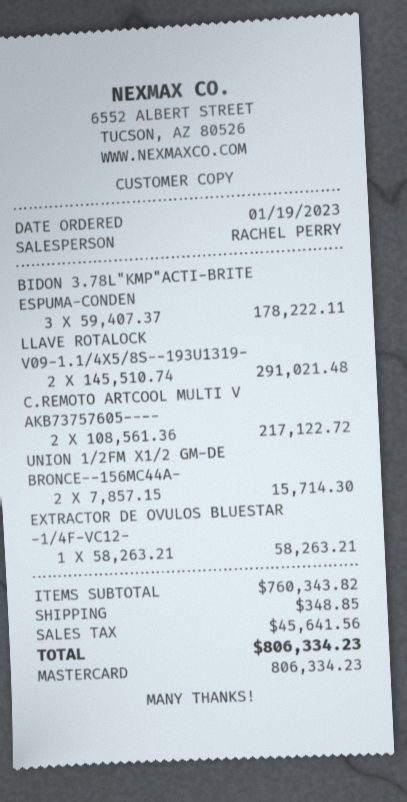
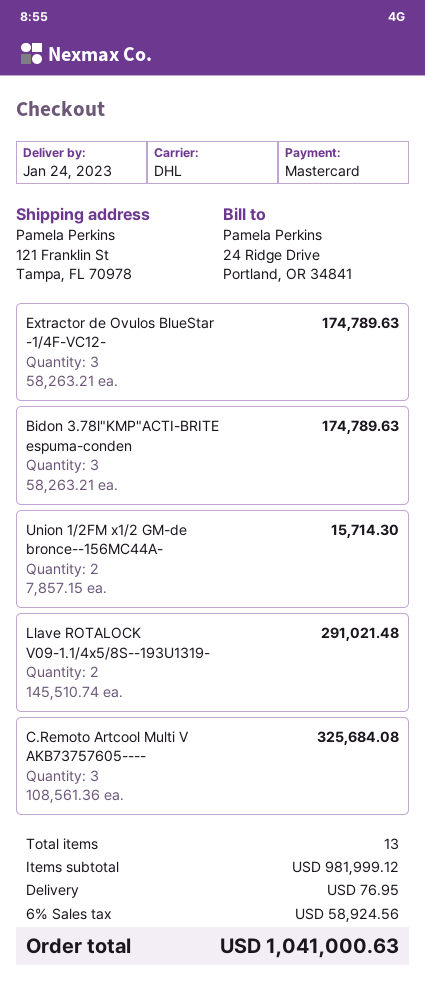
BIDON 3.78L"KMP"ACTI-BRITE ESPUMA-CONDEN: 3 x 59407.37 = 178222.11 -> 3 x 58263.21 = 174789.63
C.REMOTO ARTCOOL MULTI V AKB73757605----: 2 x 108561.36 = 217122.72 -> 3 x 108561.36 = 325684.08
EXTRACTOR DE OVULOS BLUESTAR -1/4F-VC12-: 1 x 58263.21 = 58263.21 -> 3 x 58263.21 = 174789.63
subtotal: 760343.82 -> 981999.12
shipping: 348.85 -> 76.95
tax: 45641.56 -> 58924.56
total: 806334.23 -> 1041000.63

